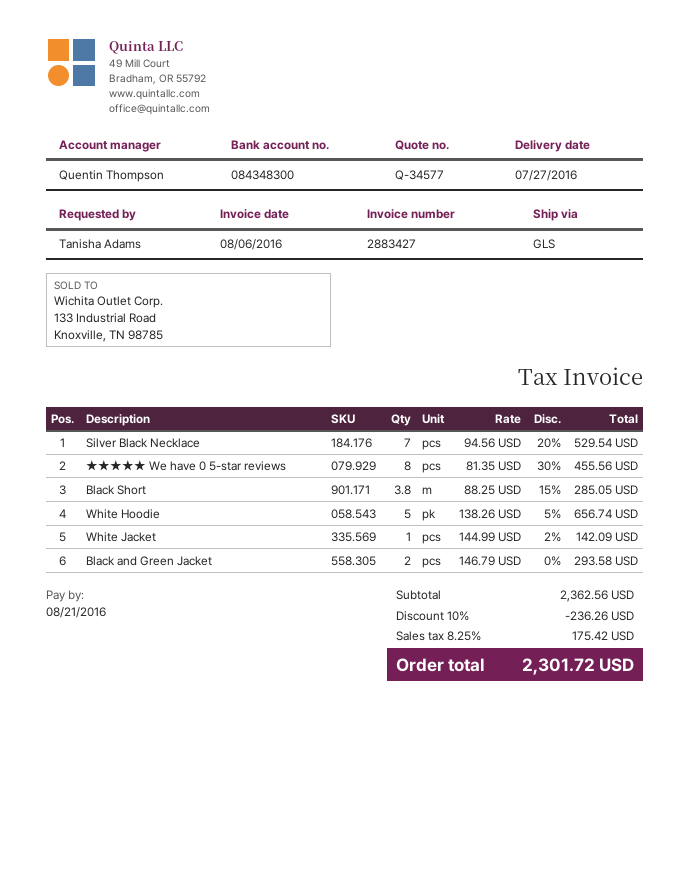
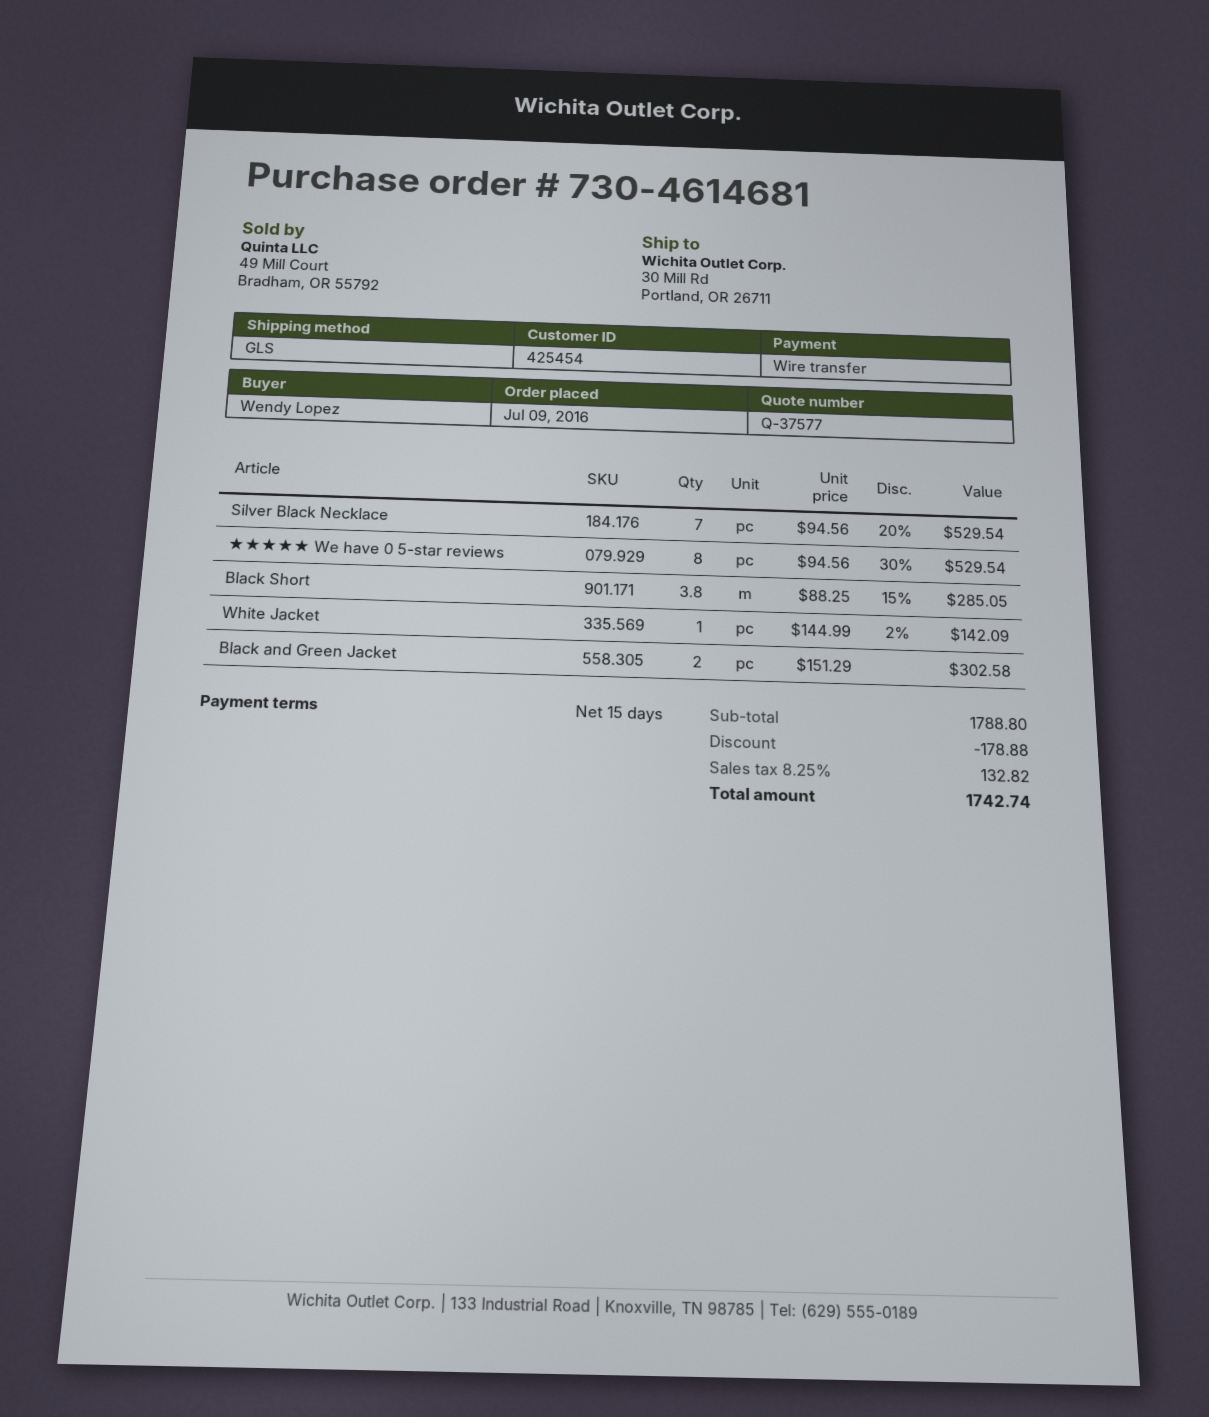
quote number: Q-34577 -> Q-37577
ordered by: Tanisha Adams -> Wendy Lopez
★★★★★ We have 0 5-star reviews: 8 x 81.35 - 30% = 455.56 -> 8 x 94.56 - 30% = 529.54
White Hoodie: 5 x 138.26 - 5% = 656.74 -> none
Black and Green Jacket: 2 x 146.79 = 293.58 -> 2 x 151.29 = 302.58
subtotal: 2362.56 -> 1788.80
discount: 236.26 -> 178.88
tax: 8.25% = 175.42 -> 8.25% = 132.82
total: 2301.72 -> 1742.74

